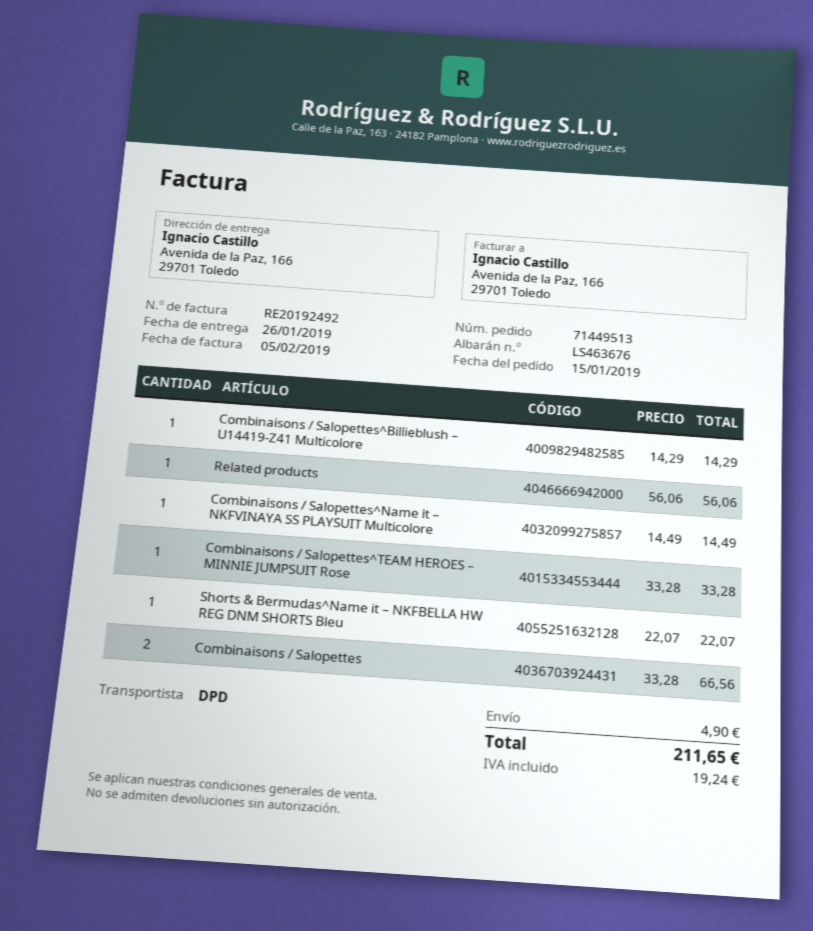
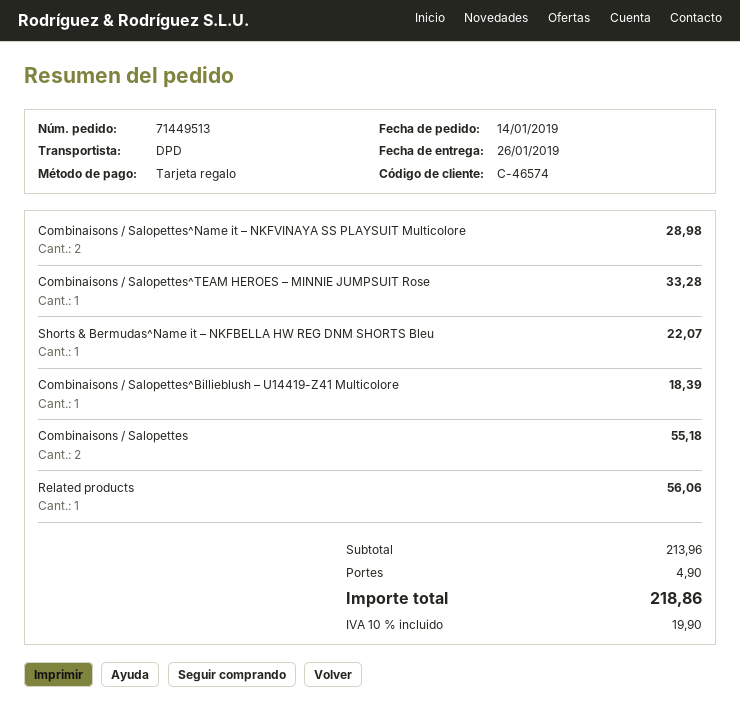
order date: 2019-01-15 -> 2019-01-14
Combinaisons / Salopettes^Billieblush – U14419-Z41 Multicolore: 1 for 14.29 -> 1 for 18.39
Combinaisons / Salopettes^Name it – NKFVINAYA SS PLAYSUIT Multicolore: 1 for 14.49 -> 2 for 28.98
Combinaisons / Salopettes: 2 for 66.56 -> 2 for 55.18
tax: 19.24 -> 19.90
total: 211.65 -> 218.86

